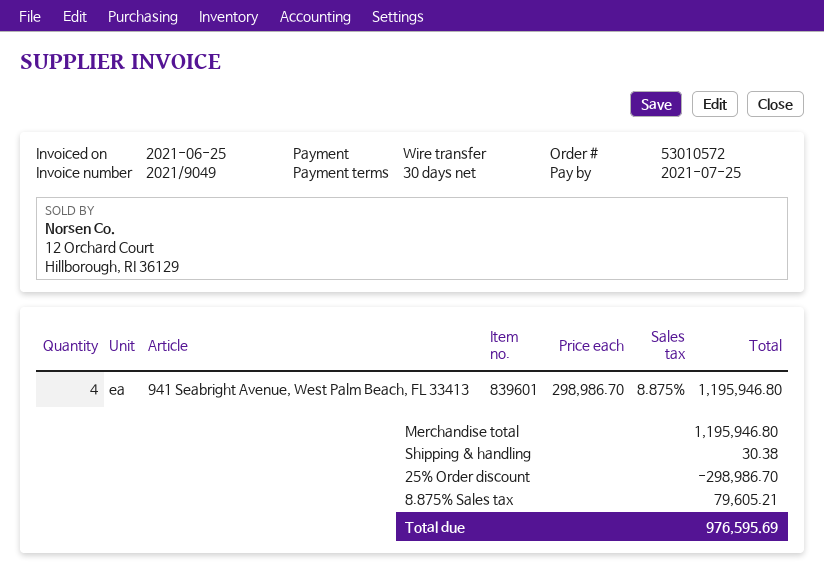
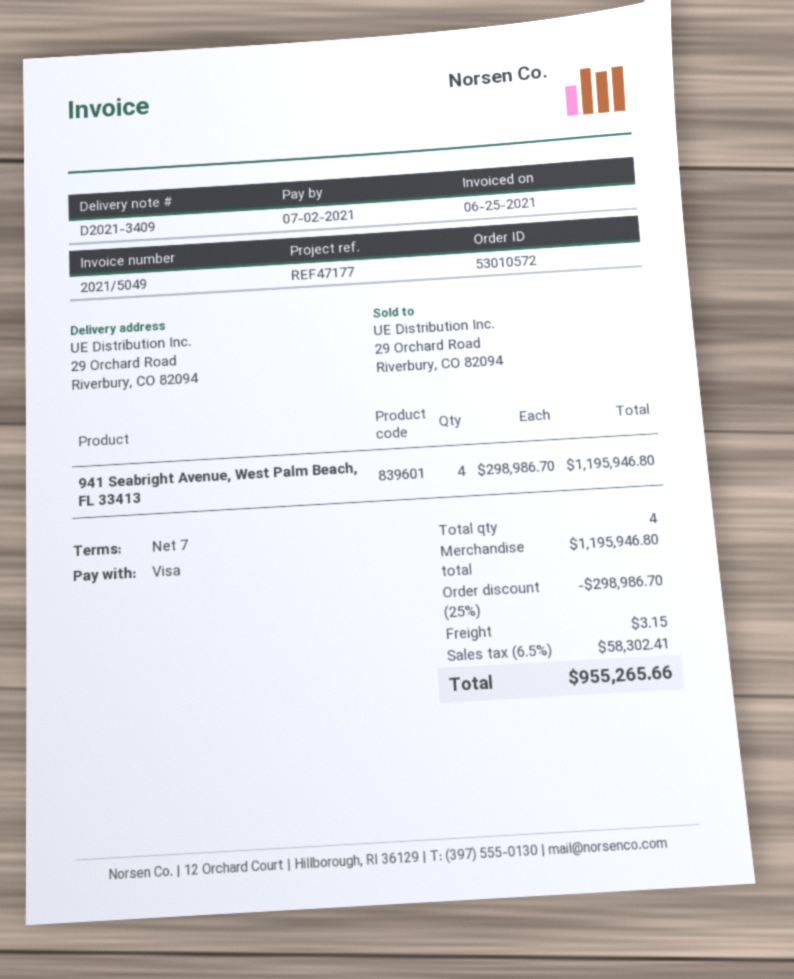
invoice number: 2021/9049 -> 2021/5049
payment terms: 30 days -> 7 days
due date: 2021-07-25 -> 2021-07-02
payment method: bank transfer -> Visa
shipping: 30.38 -> 3.15
tax: 8.875% = 79605.21 -> 6.5% = 58302.41
total: 976595.69 -> 955265.66

